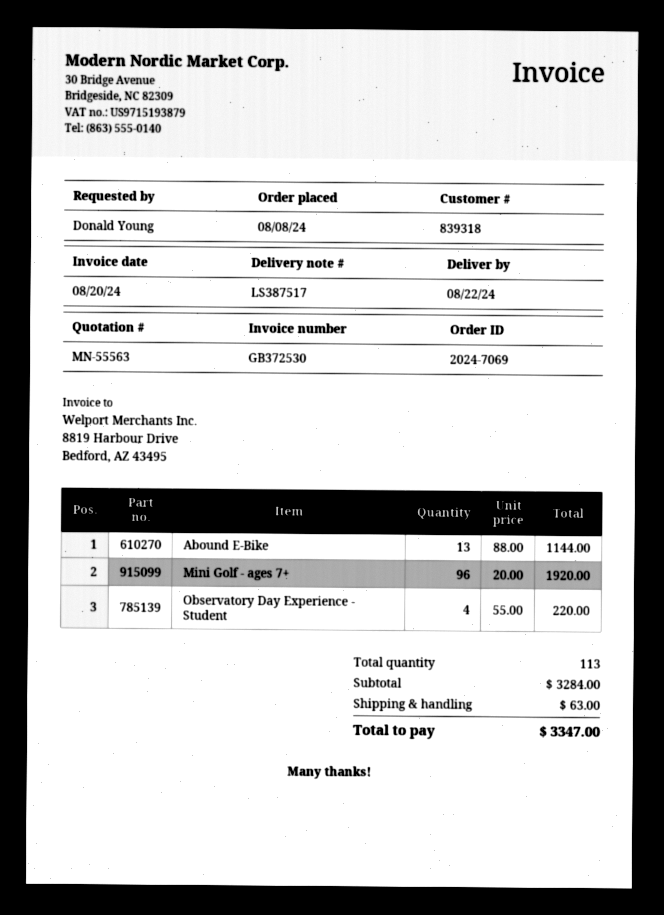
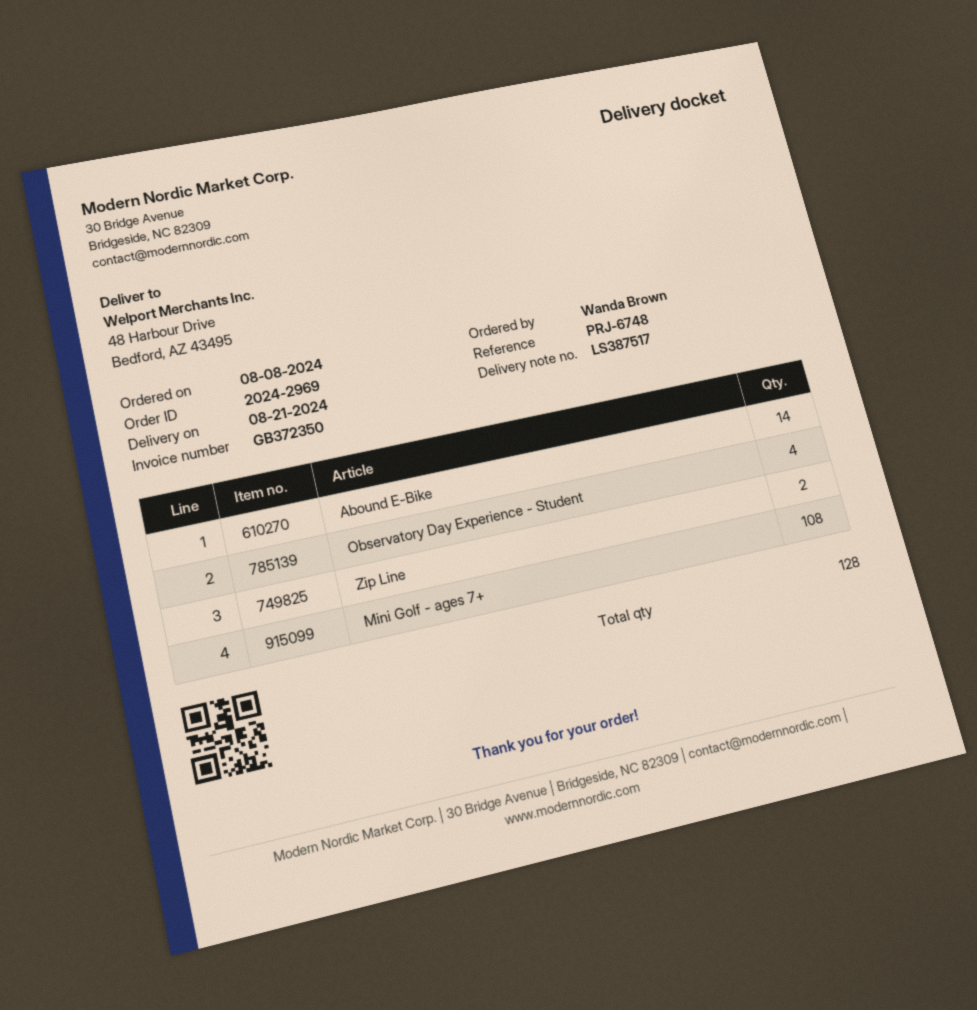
order number: 2024-7069 -> 2024-2969
delivery date: 2024-08-22 -> 2024-08-21
invoice number: GB372530 -> GB372350
ordered by: Donald Young -> Wanda Brown
Abound E-Bike: 13 -> 14
Mini Golf - ages 7+: 96 -> 108
Zip Line: none -> 2
total quantity: 113 -> 128

